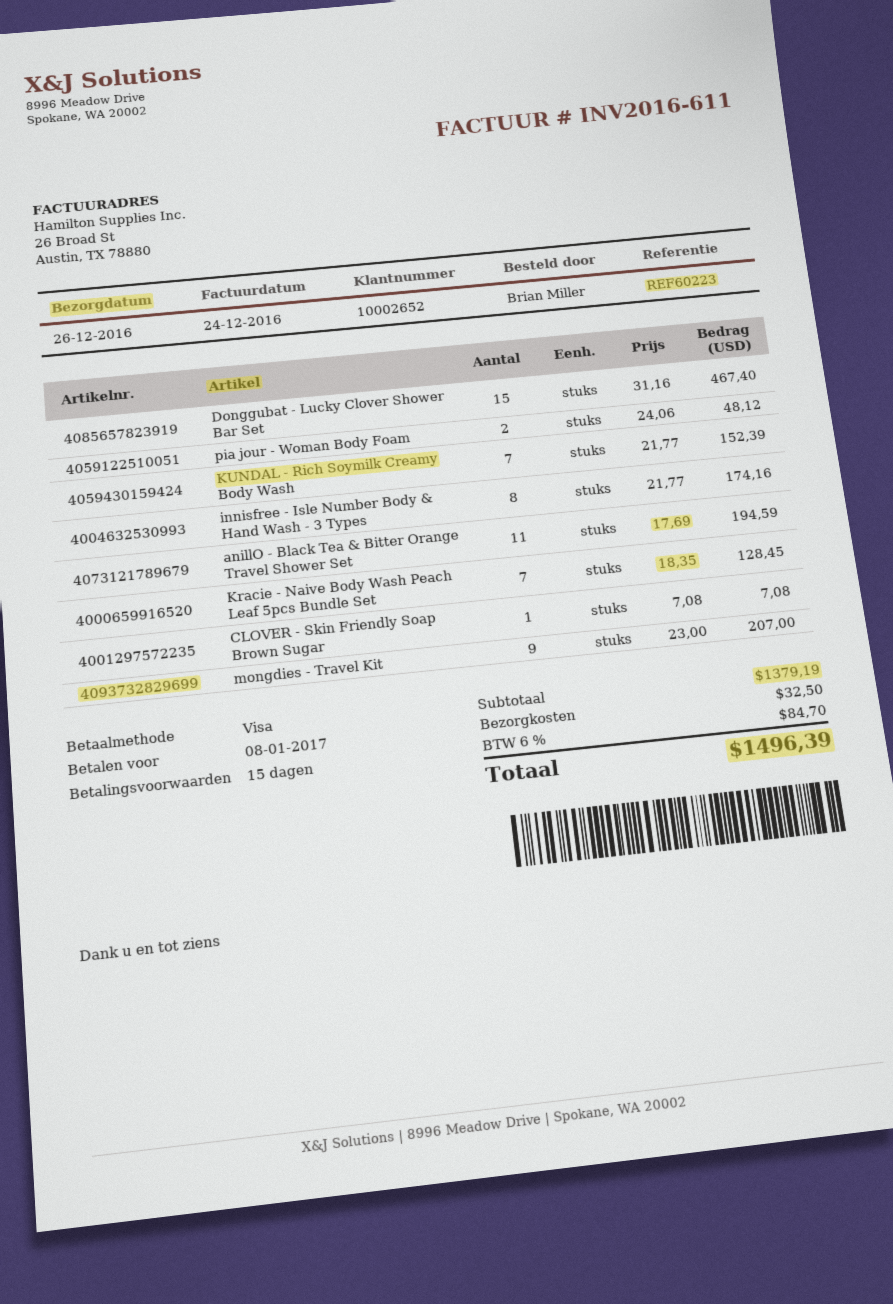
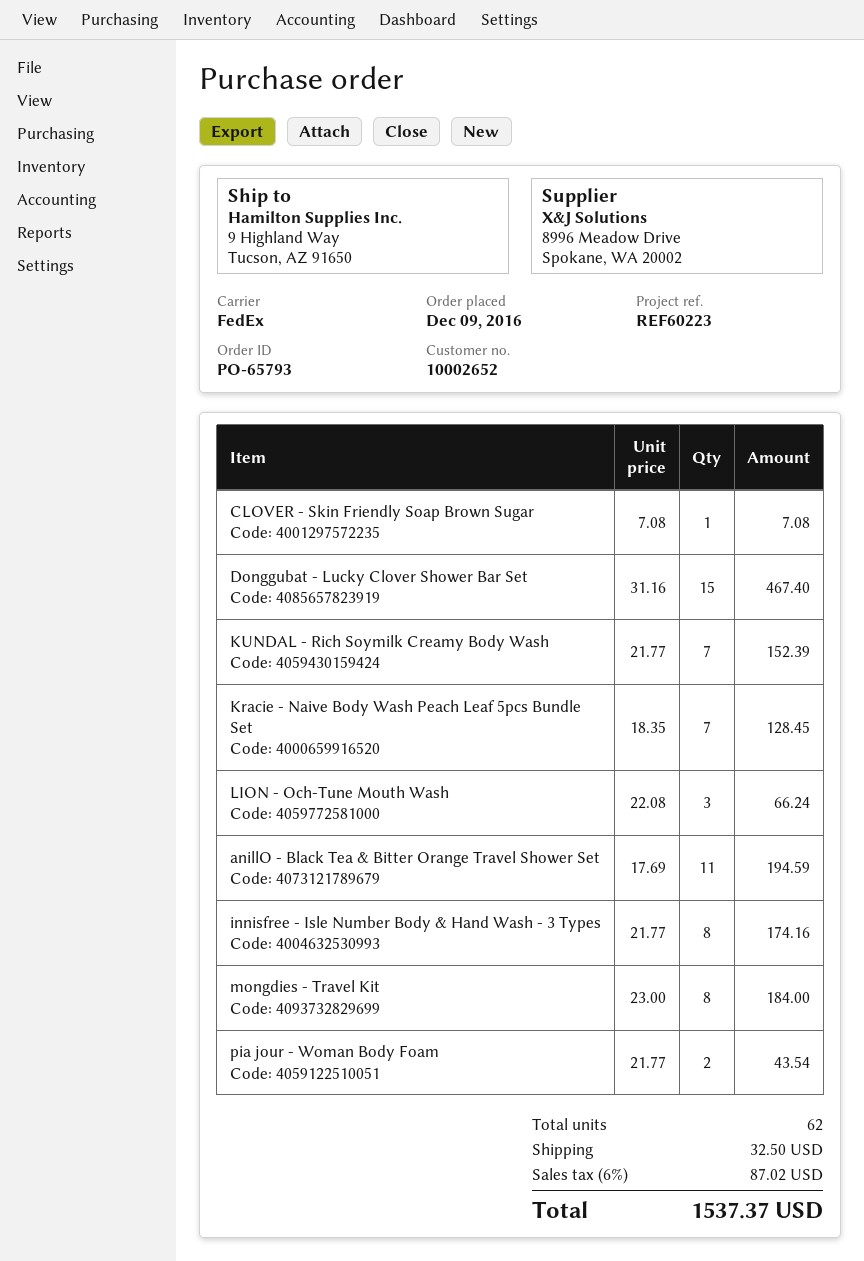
pia jour - Woman Body Foam: 2 x 24.06 = 48.12 -> 2 x 21.77 = 43.54
mongdies - Travel Kit: 9 x 23.00 = 207.00 -> 8 x 23.00 = 184.00
LION - Och-Tune Mouth Wash: none -> 3 x 22.08 = 66.24
tax: 6% = 84.70 -> 6% = 87.02
total: 1496.39 -> 1537.37

